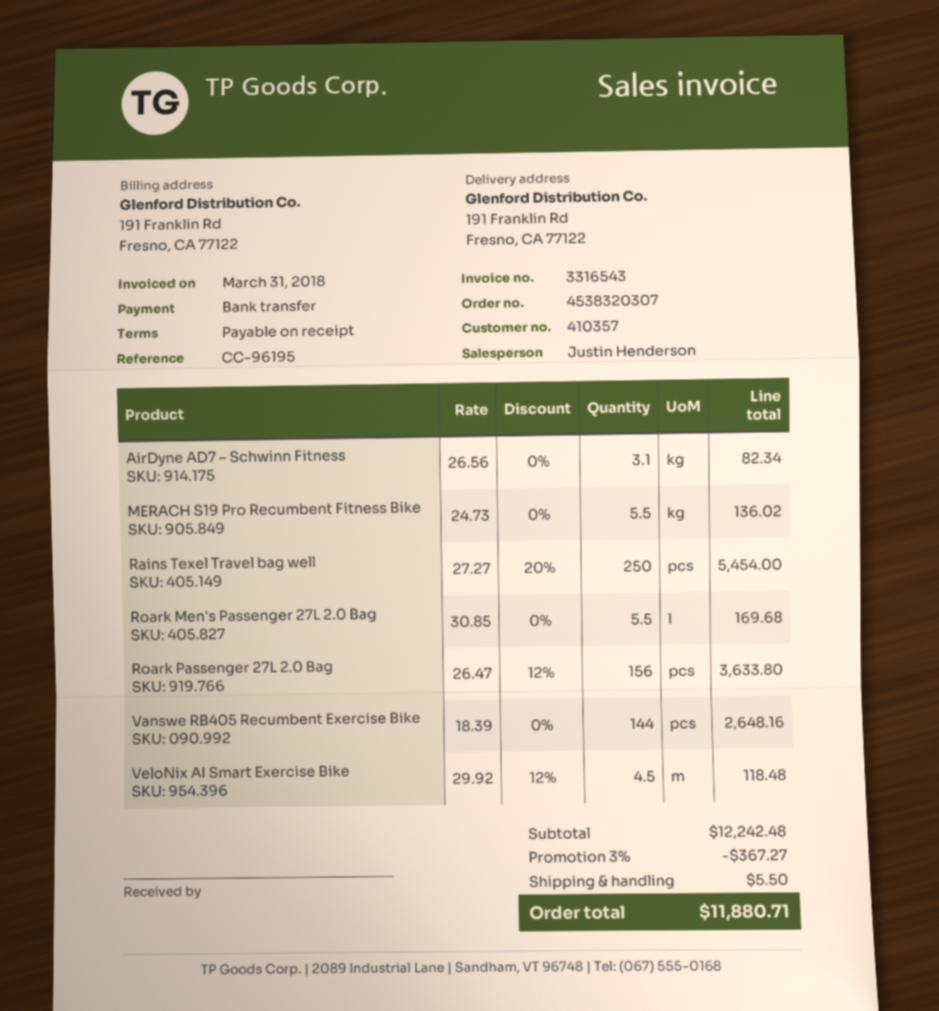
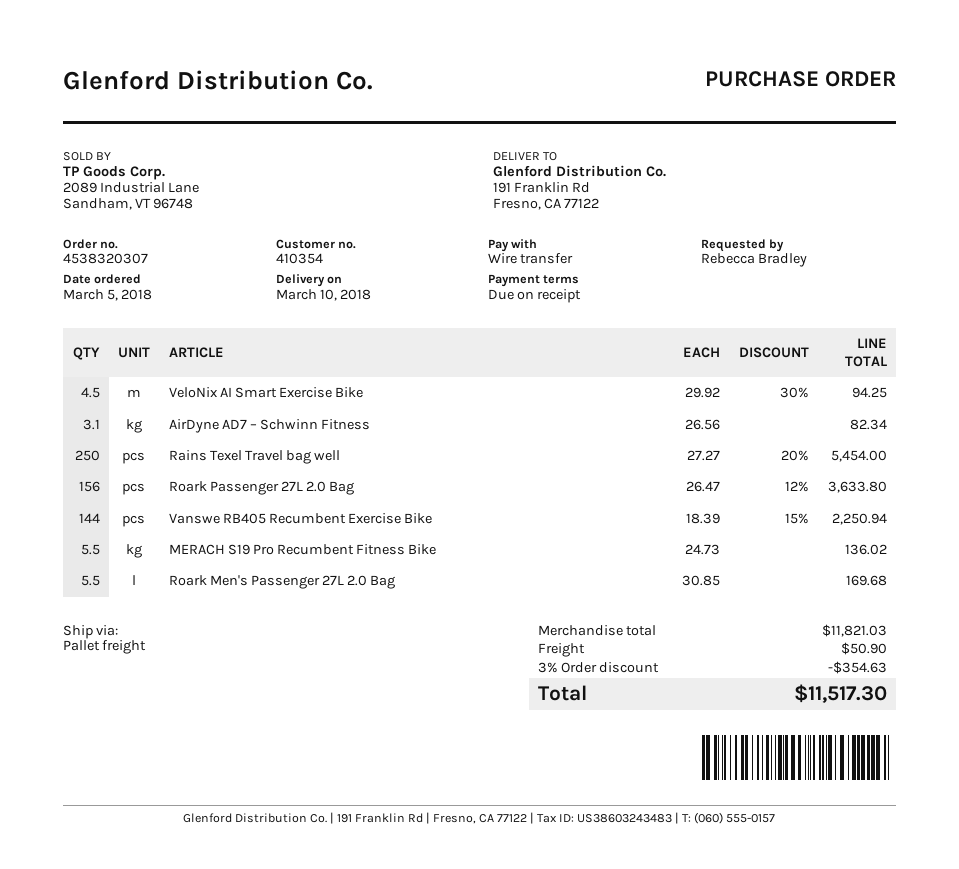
customer number: 410357 -> 410354
Vanswe RB405 Recumbent Exercise Bike: 144 x 18.39 = 2648.16 -> 144 x 18.39 - 15% = 2250.94
VeloNix AI Smart Exercise Bike: 4.5 x 29.92 - 12% = 118.48 -> 4.5 x 29.92 - 30% = 94.25
subtotal: 12242.48 -> 11821.03
discount: 3% = 367.27 -> 3% = 354.63
shipping: 5.50 -> 50.90
total: 11880.71 -> 11517.30

